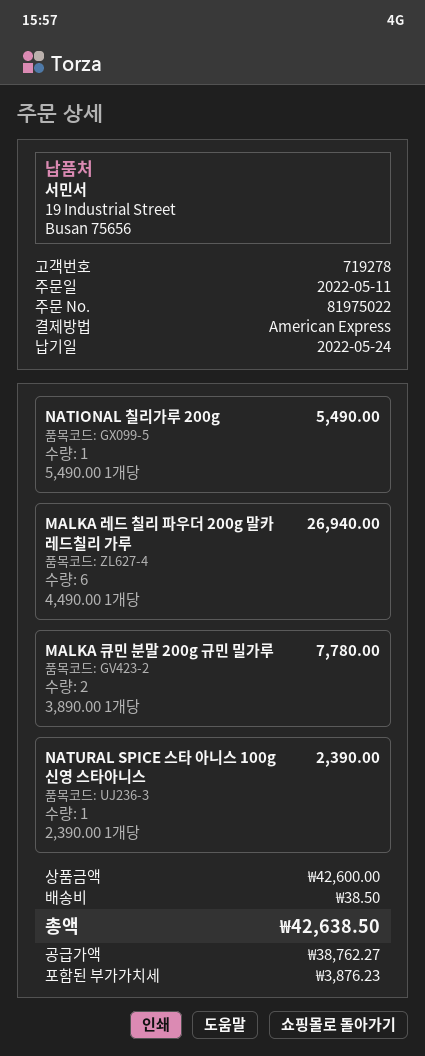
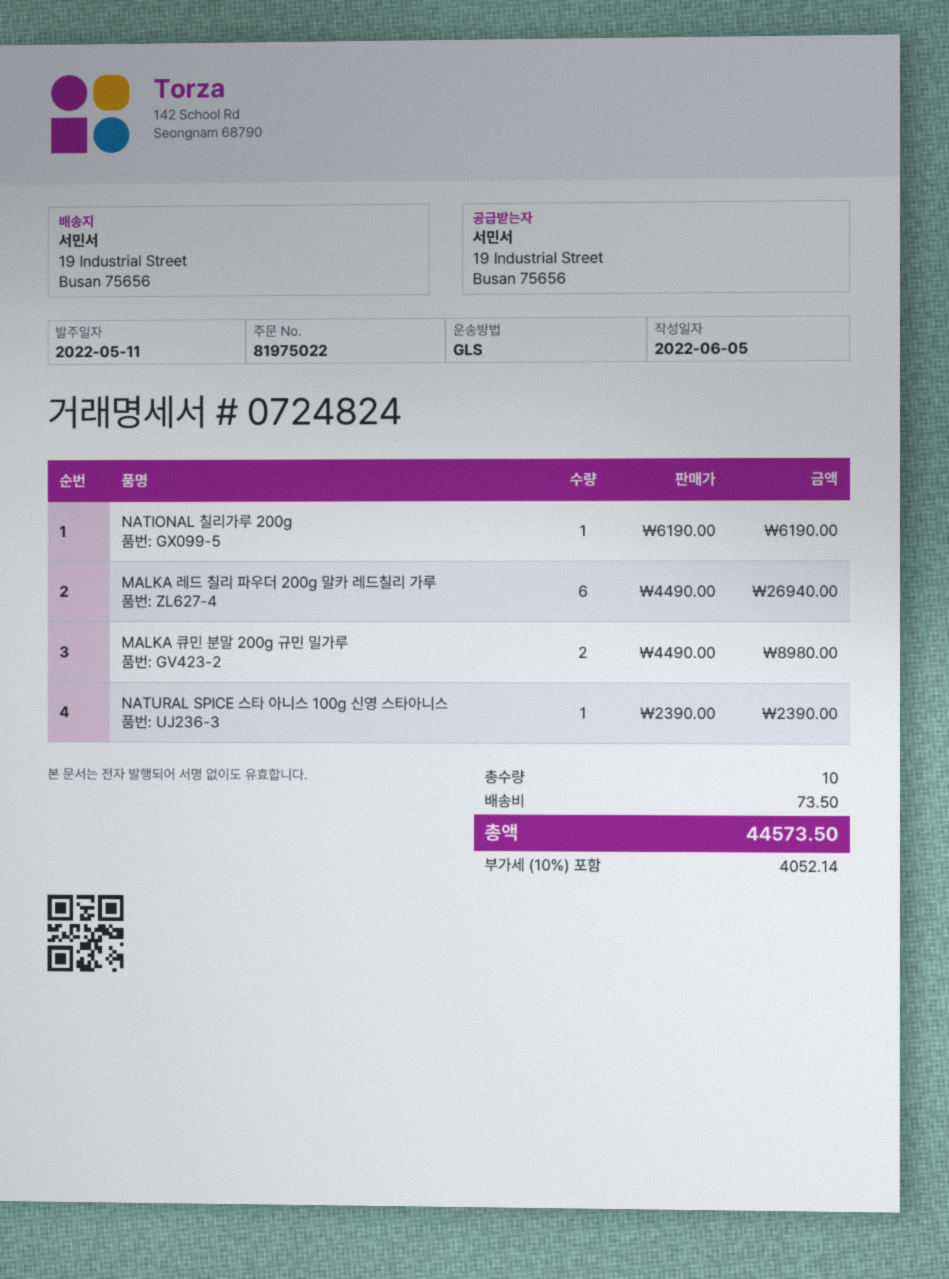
NATIONAL 칠리가루 200g: 1 x 5490.00 = 5490.00 -> 1 x 6190.00 = 6190.00
MALKA 큐민 분말 200g 규민 밀가루: 2 x 3890.00 = 7780.00 -> 2 x 4490.00 = 8980.00
shipping: 38.50 -> 73.50
tax: 3876.23 -> 4052.14
total: 42638.50 -> 44573.50

